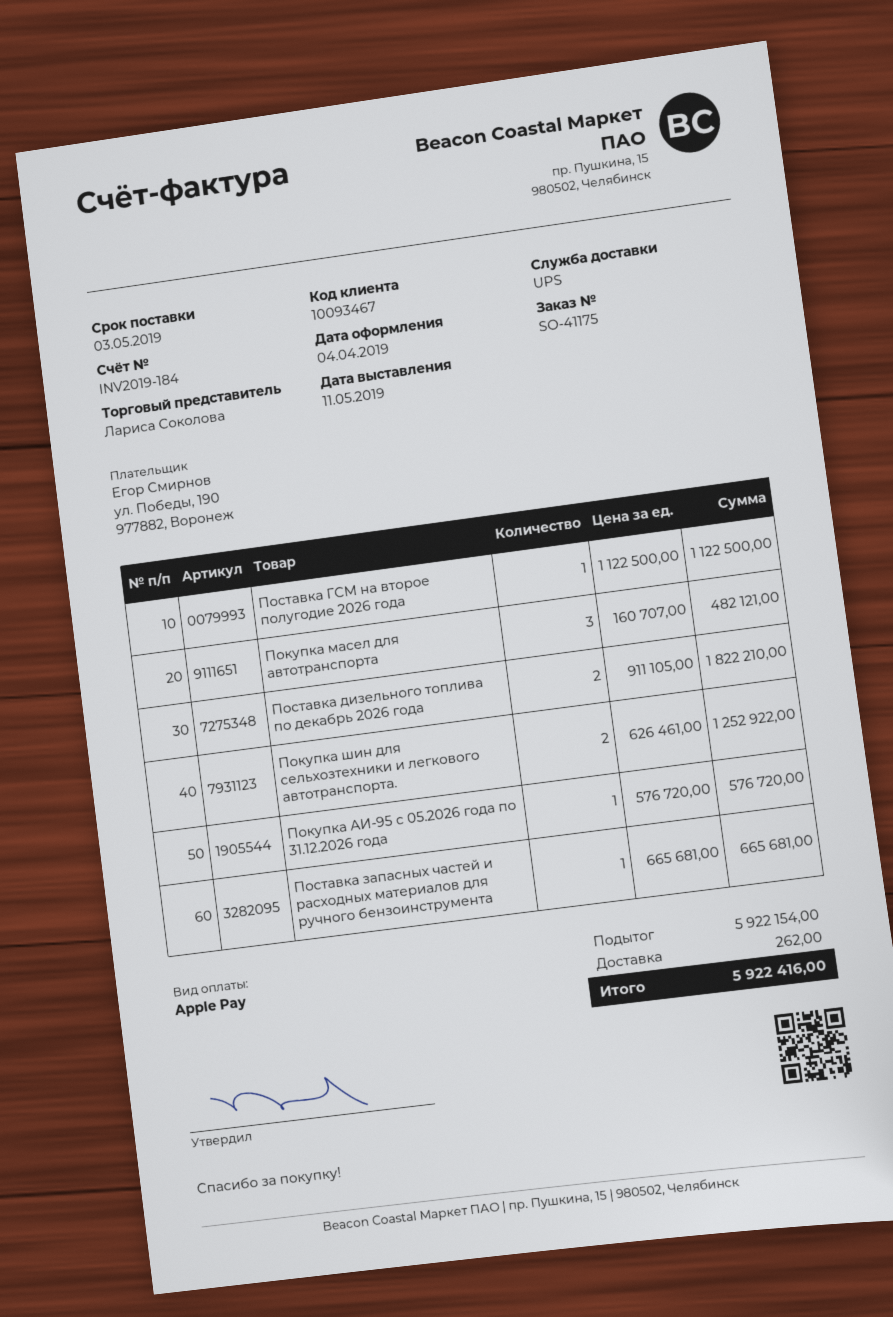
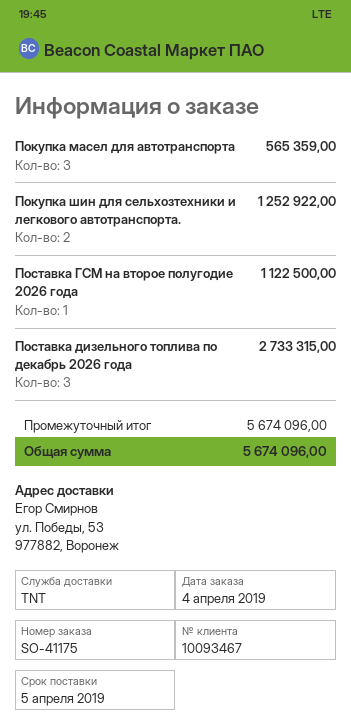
delivery date: 2019-05-03 -> 2019-04-05
shipping method: UPS -> TNT
Покупка масел для автотранспорта: 3 for 482121.00 -> 3 for 565359.00
Поставка дизельного топлива по декабрь 2026 года: 2 for 1822210.00 -> 3 for 2733315.00
Покупка АИ-95 с 05.2026 года по 31.12.2026 года: 1 for 576720.00 -> none
Поставка запасных частей и расходных материалов для ручного бензоинструмента: 1 for 665681.00 -> none
subtotal: 5922154.00 -> 5674096.00
shipping: 262.00 -> none
total: 5922416.00 -> 5674096.00

